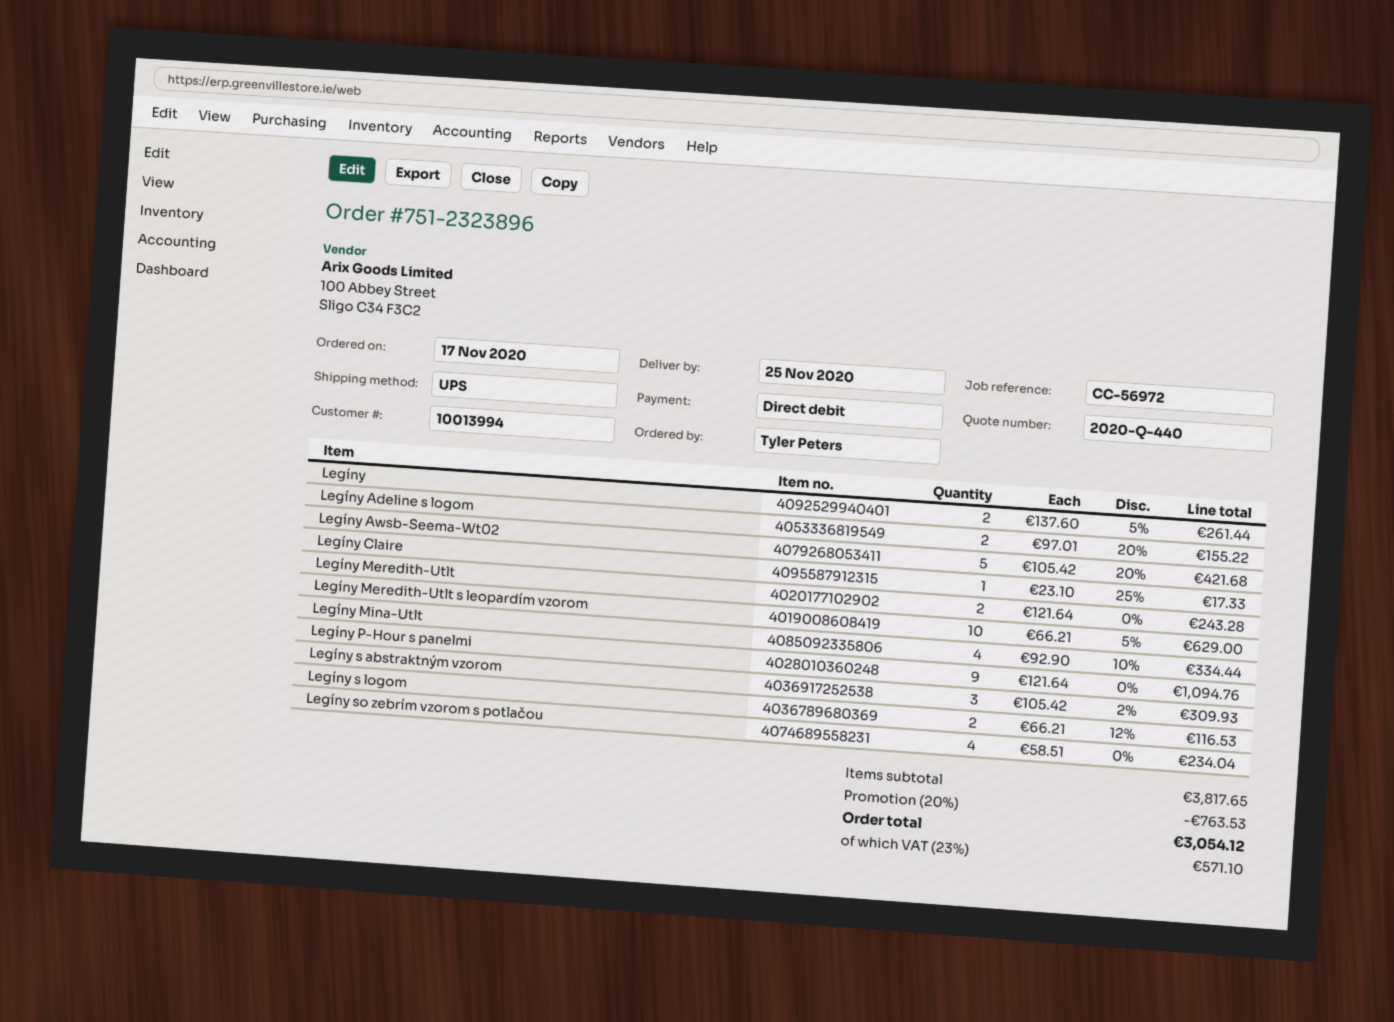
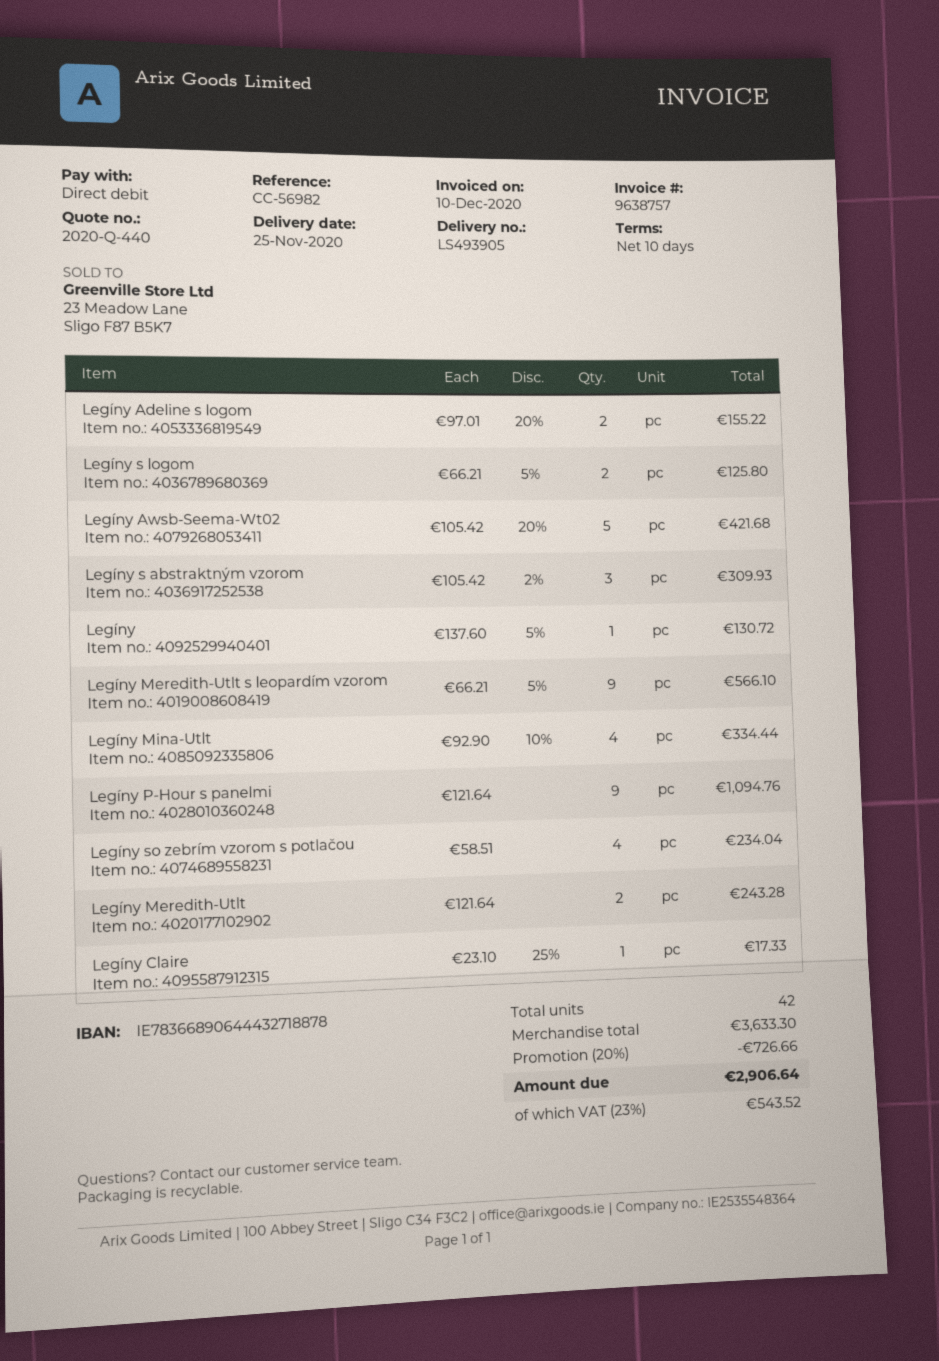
reference: CC-56972 -> CC-56982
Legíny: 2 x 137.60 - 5% = 261.44 -> 1 x 137.60 - 5% = 130.72
Legíny Meredith-Utlt s leopardím vzorom: 10 x 66.21 - 5% = 629.00 -> 9 x 66.21 - 5% = 566.10
Legíny s logom: 2 x 66.21 - 12% = 116.53 -> 2 x 66.21 - 5% = 125.80
subtotal: 3817.65 -> 3633.30
discount: 20% = 763.53 -> 20% = 726.66
tax: 23% = 571.10 -> 23% = 543.52
total: 3054.12 -> 2906.64

